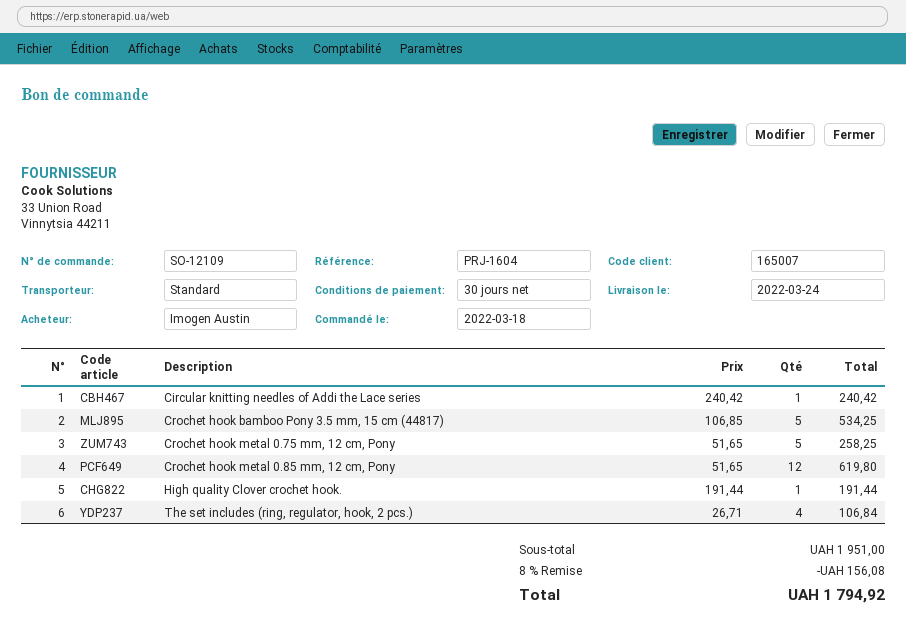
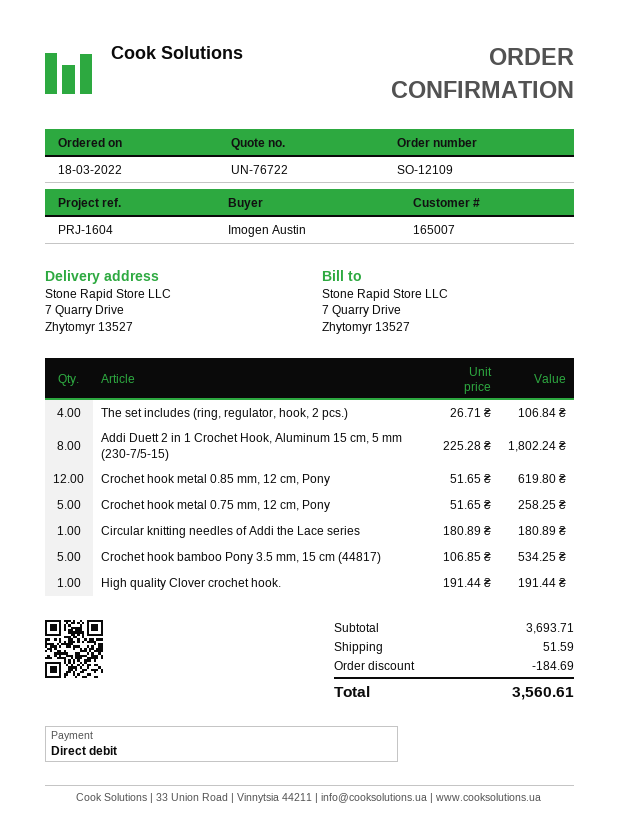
Circular knitting needles of Addi the Lace series: 1 x 240.42 = 240.42 -> 1 x 180.89 = 180.89
Addi Duett 2 in 1 Crochet Hook, Aluminum 15 cm, 5 mm (230-7/5-15): none -> 8 x 225.28 = 1802.24
subtotal: 1951.00 -> 3693.71
discount: 156.08 -> 184.69
shipping: none -> 51.59
total: 1794.92 -> 3560.61

